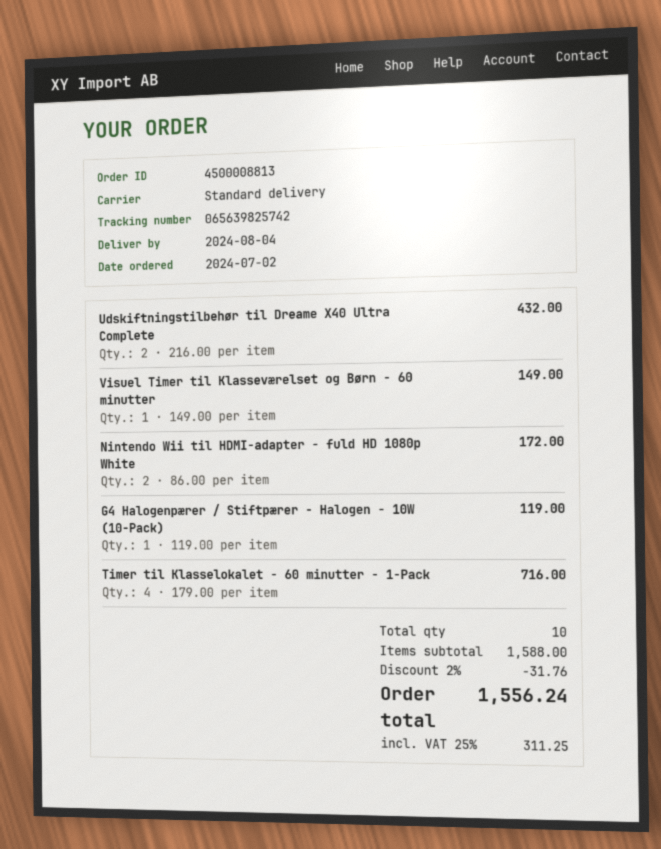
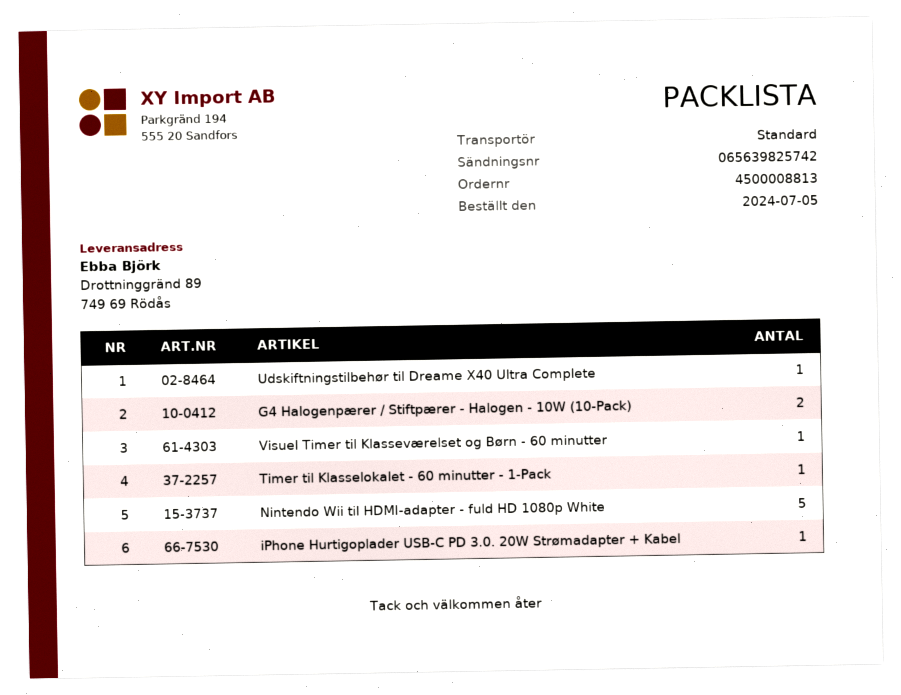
order date: 2024-07-02 -> 2024-07-05
Udskiftningstilbehør til Dreame X40 Ultra Complete: 2 -> 1
Nintendo Wii til HDMI-adapter - fuld HD 1080p White: 2 -> 5
G4 Halogenpærer / Stiftpærer - Halogen - 10W (10-Pack): 1 -> 2
Timer til Klasselokalet - 60 minutter - 1-Pack: 4 -> 1
iPhone Hurtigoplader USB-C PD 3.0. 20W Strømadapter + Kabel: none -> 1

